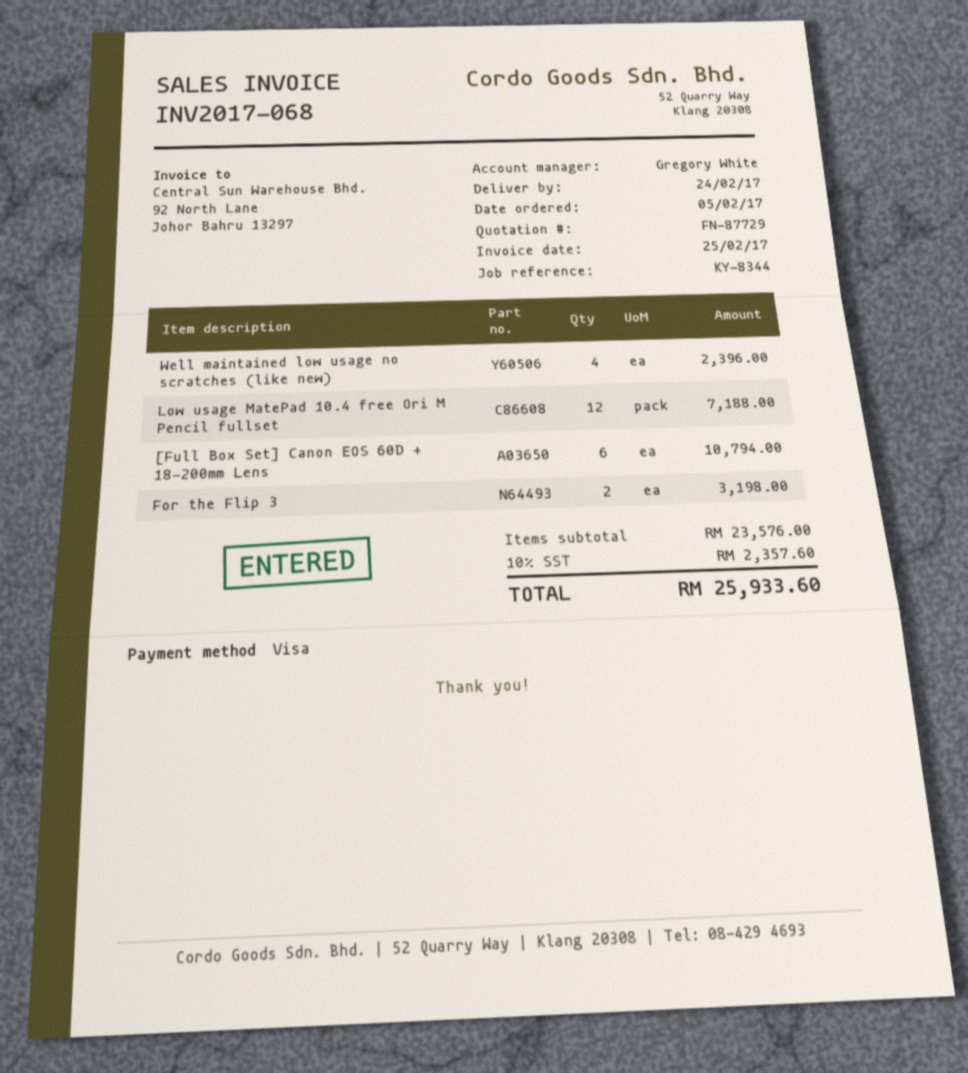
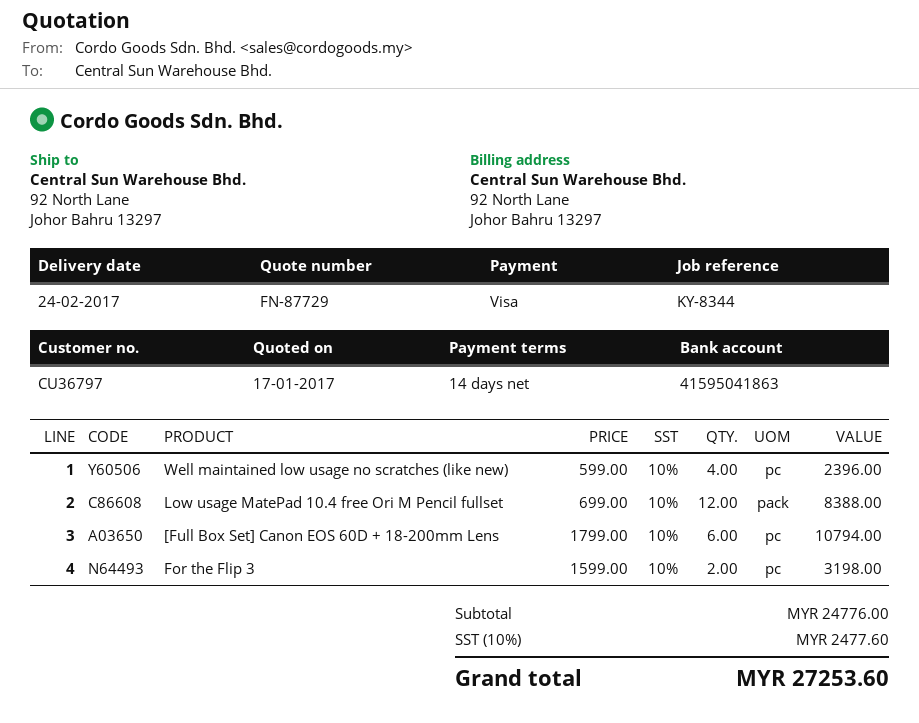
Low usage MatePad 10.4 free Ori M Pencil fullset: 12 for 7188.00 -> 12 for 8388.00
subtotal: 23576.00 -> 24776.00
tax: 10% = 2357.60 -> 10% = 2477.60
total: 25933.60 -> 27253.60

